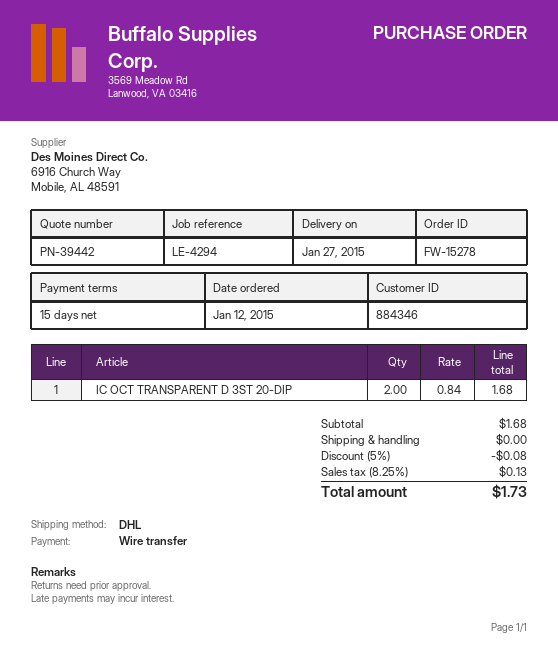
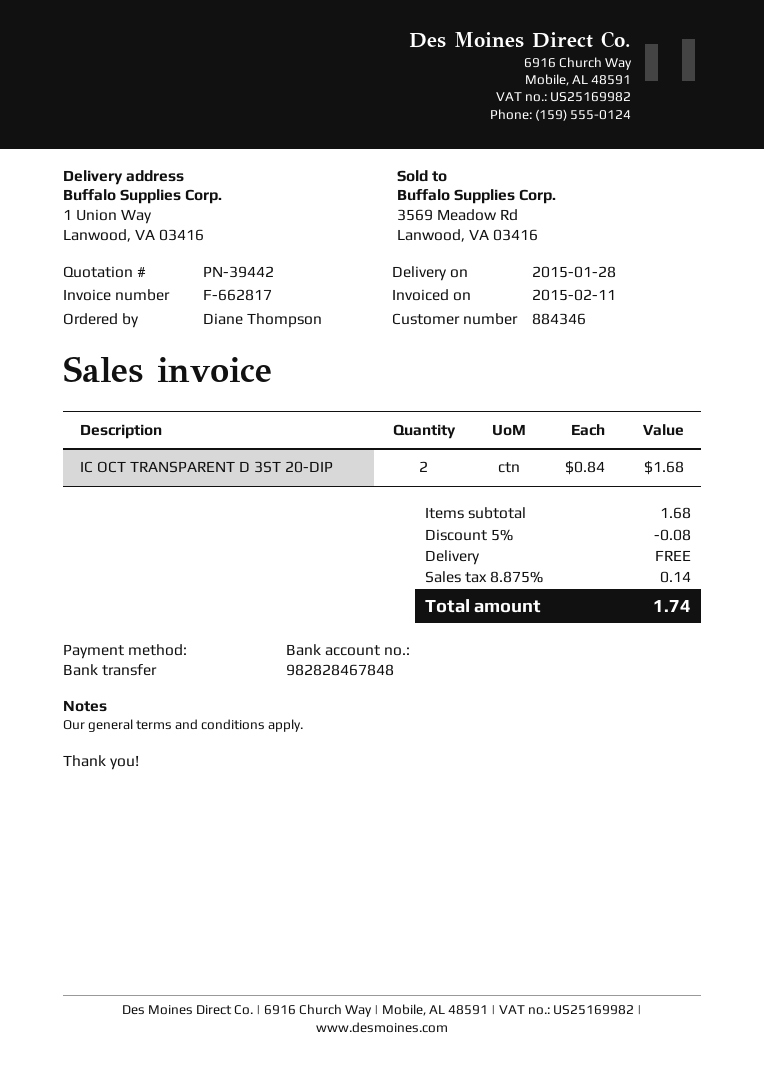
delivery date: 2015-01-27 -> 2015-01-28
tax: 8.25% = 0.13 -> 8.875% = 0.14
total: 1.73 -> 1.74

